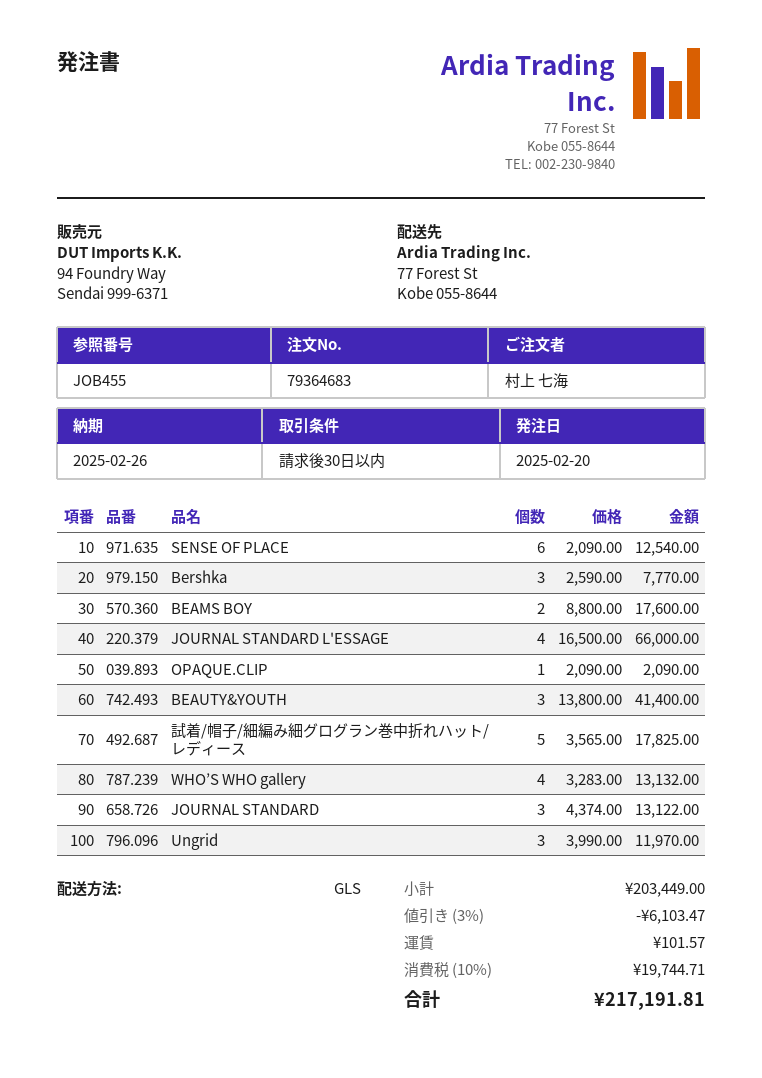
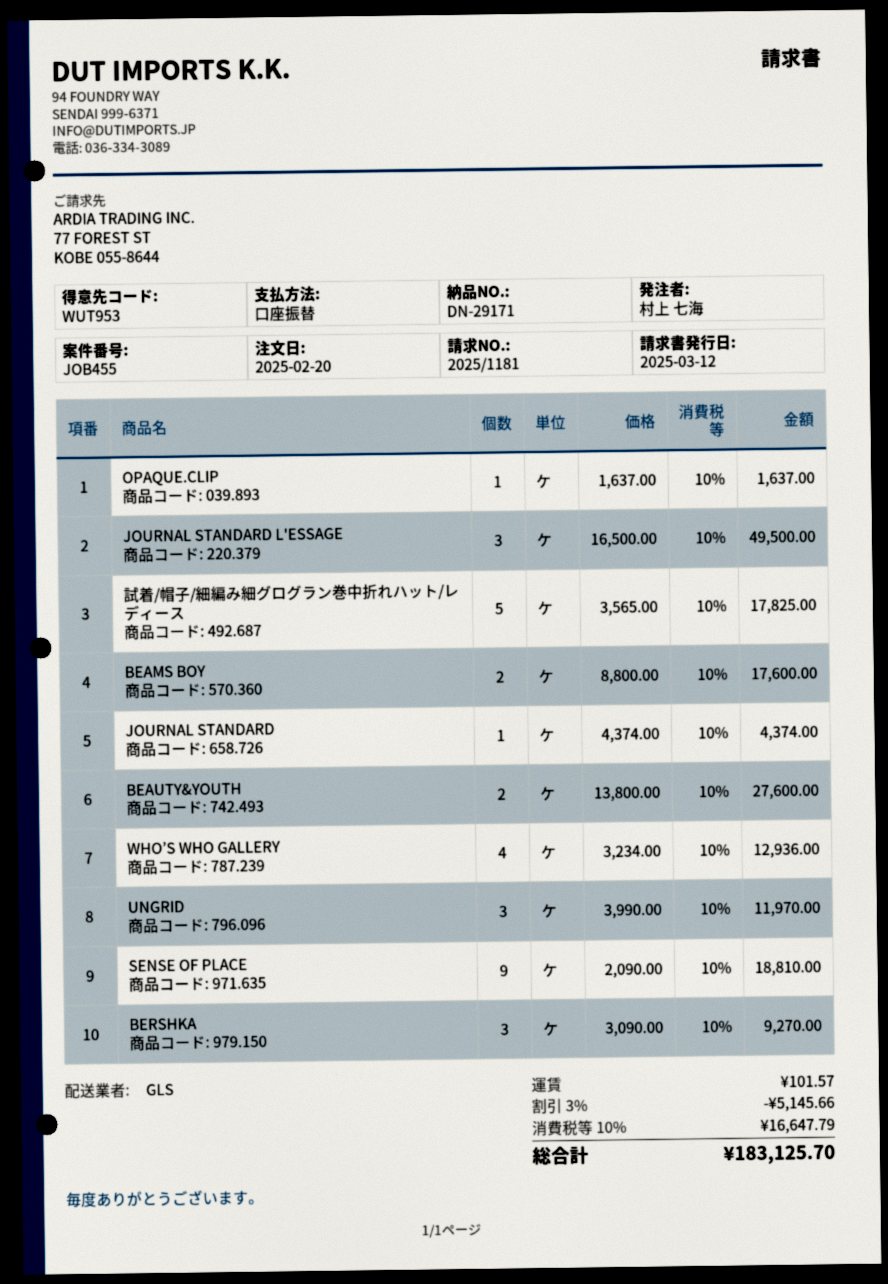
SENSE OF PLACE: 6 x 2090.00 = 12540.00 -> 9 x 2090.00 = 18810.00
Bershka: 3 x 2590.00 = 7770.00 -> 3 x 3090.00 = 9270.00
JOURNAL STANDARD L'ESSAGE: 4 x 16500.00 = 66000.00 -> 3 x 16500.00 = 49500.00
OPAQUE.CLIP: 1 x 2090.00 = 2090.00 -> 1 x 1637.00 = 1637.00
BEAUTY&YOUTH: 3 x 13800.00 = 41400.00 -> 2 x 13800.00 = 27600.00
WHO’S WHO gallery: 4 x 3283.00 = 13132.00 -> 4 x 3234.00 = 12936.00
JOURNAL STANDARD: 3 x 4374.00 = 13122.00 -> 1 x 4374.00 = 4374.00
discount: 3% = 6103.47 -> 3% = 5145.66
tax: 10% = 19744.71 -> 10% = 16647.79
total: 217191.81 -> 183125.70

